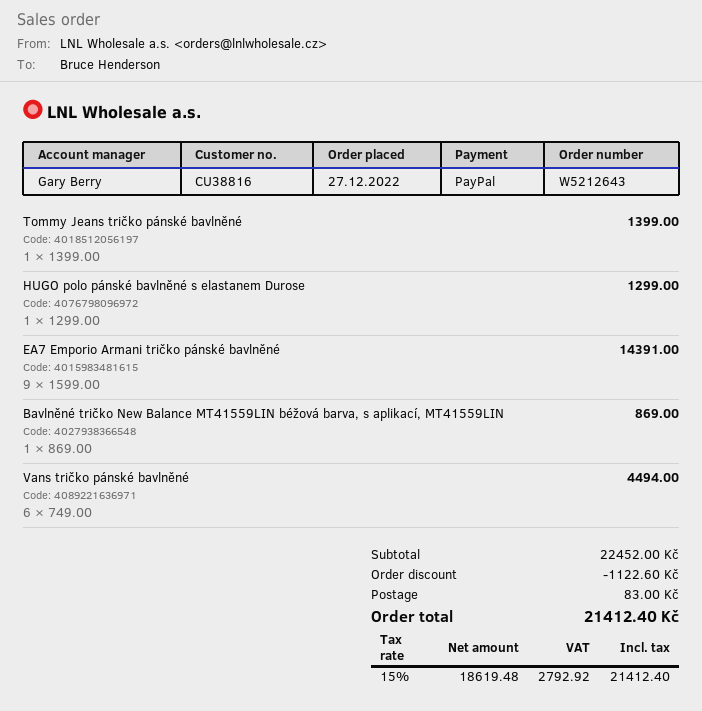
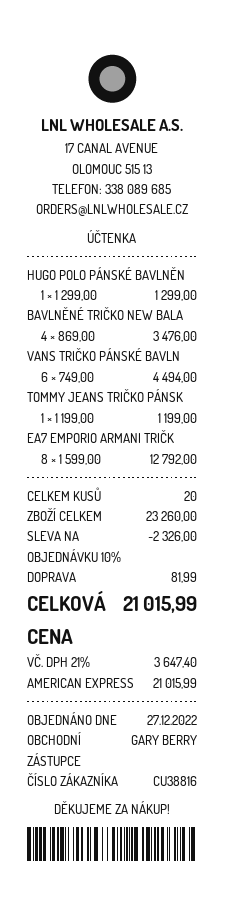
payment method: PayPal -> American Express
Tommy Jeans tričko pánské bavlněné: 1 x 1399.00 = 1399.00 -> 1 x 1199.00 = 1199.00
EA7 Emporio Armani tričko pánské bavlněné: 9 x 1599.00 = 14391.00 -> 8 x 1599.00 = 12792.00
Bavlněné tričko New Balance MT41559LIN béžová barva, s aplikací, MT41559LIN: 1 x 869.00 = 869.00 -> 4 x 869.00 = 3476.00
subtotal: 22452.00 -> 23260.00
discount: 1122.60 -> 2326.00
shipping: 83.00 -> 81.99
tax: 15% = 2792.92 -> 21% = 3647.40
total: 21412.40 -> 21015.99

